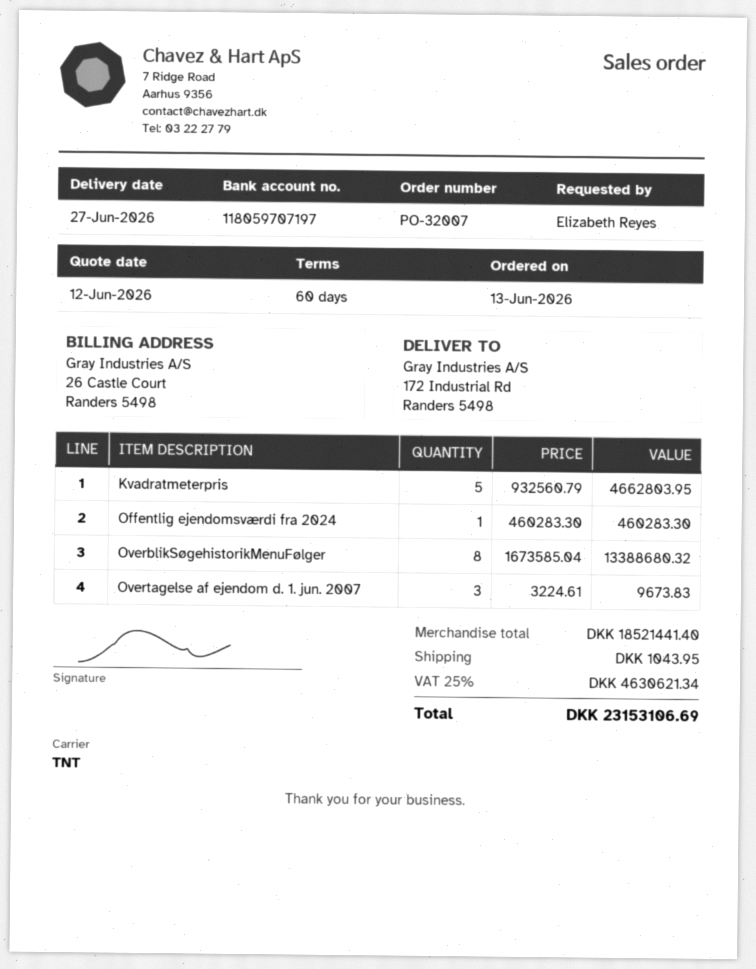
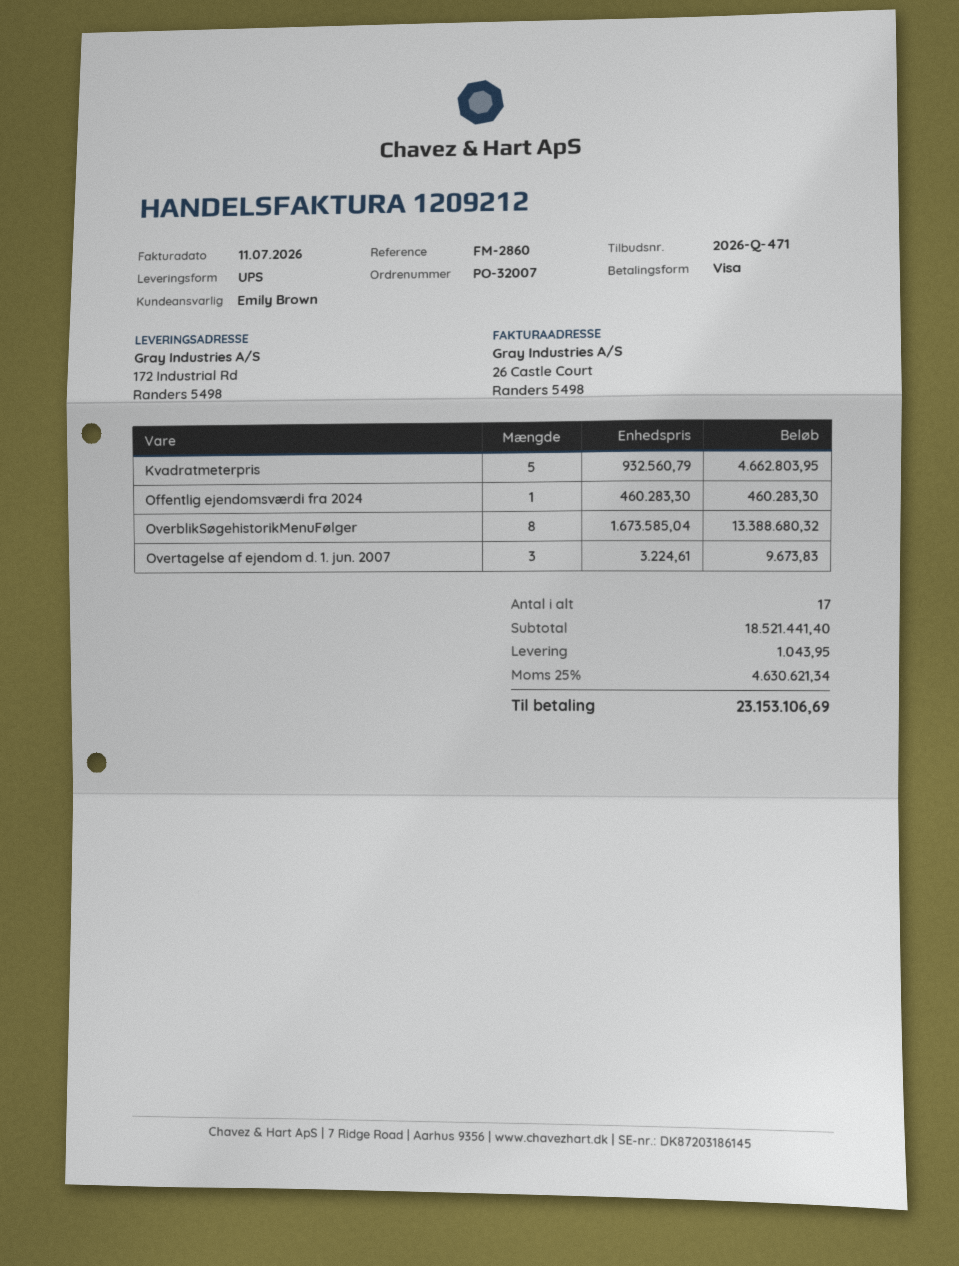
shipping method: TNT -> UPS

